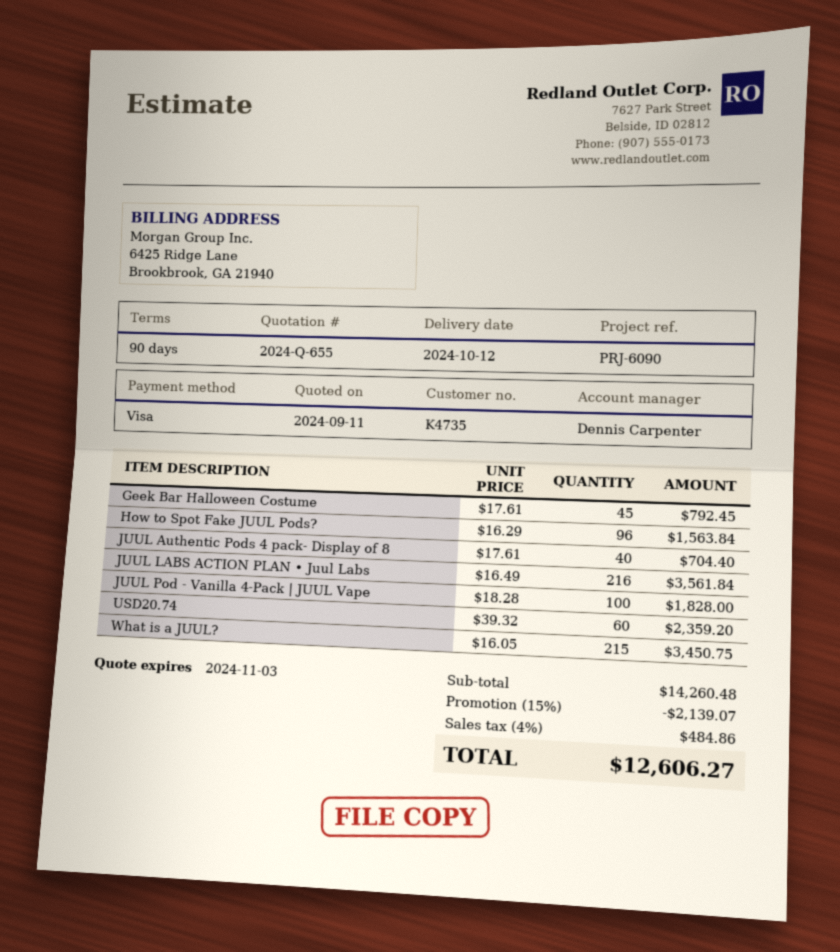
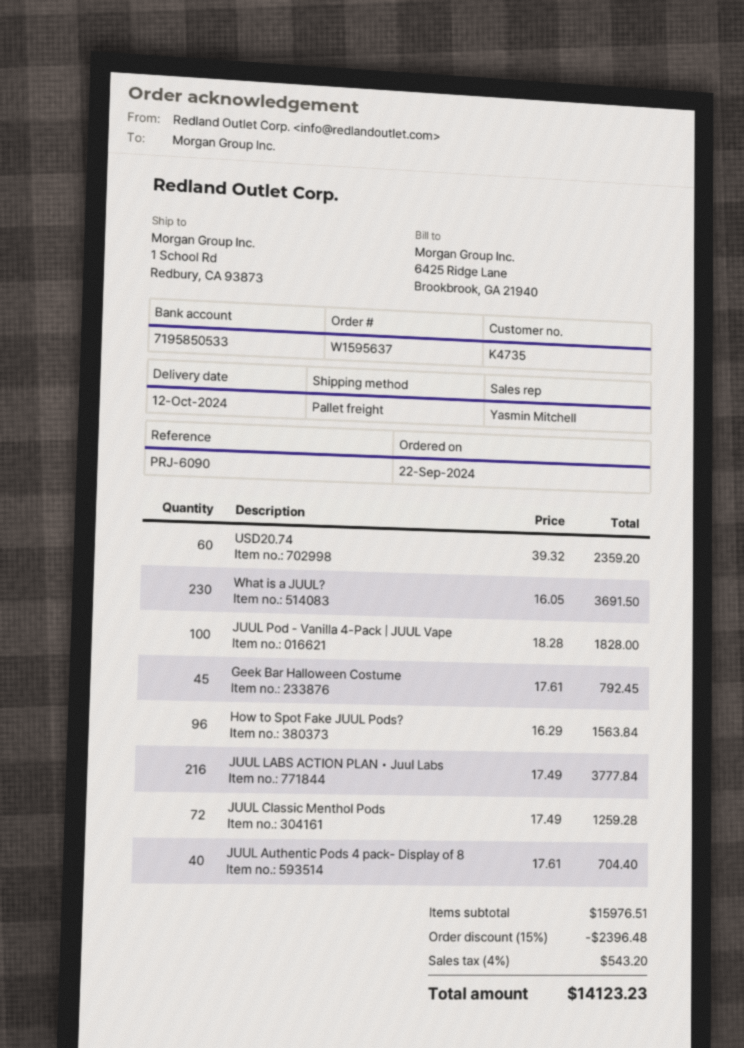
sales rep: Dennis Carpenter -> Yasmin Mitchell
JUUL LABS ACTION PLAN • Juul Labs: 216 x 16.49 = 3561.84 -> 216 x 17.49 = 3777.84
What is a JUUL?: 215 x 16.05 = 3450.75 -> 230 x 16.05 = 3691.50
JUUL Classic Menthol Pods: none -> 72 x 17.49 = 1259.28
subtotal: 14260.48 -> 15976.51
discount: 15% = 2139.07 -> 15% = 2396.48
tax: 4% = 484.86 -> 4% = 543.20
total: 12606.27 -> 14123.23

